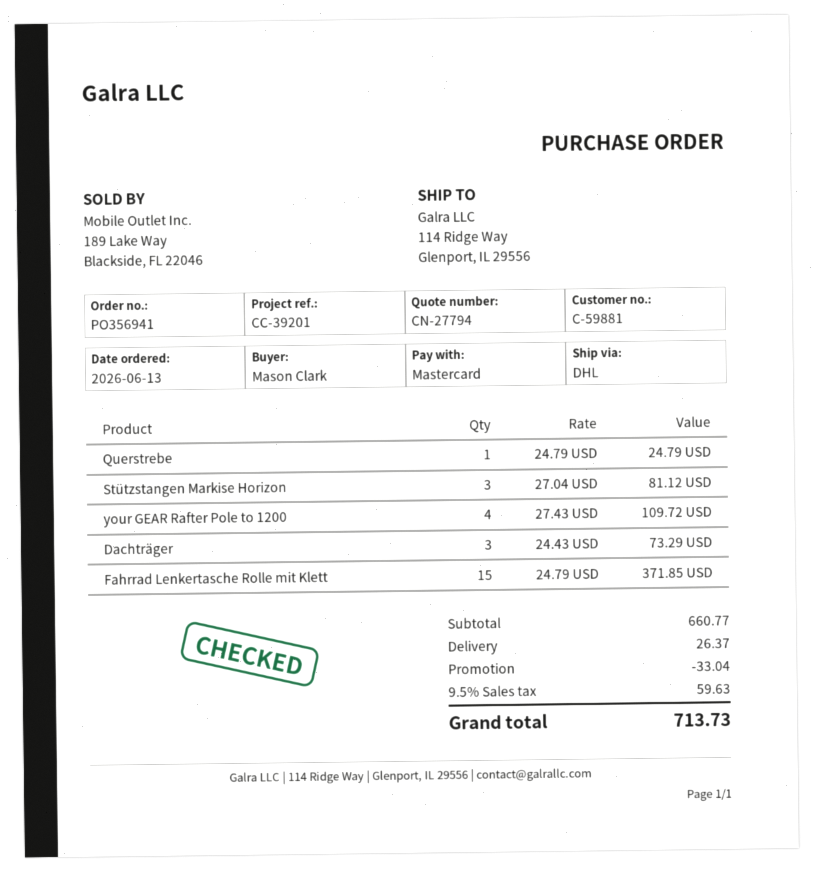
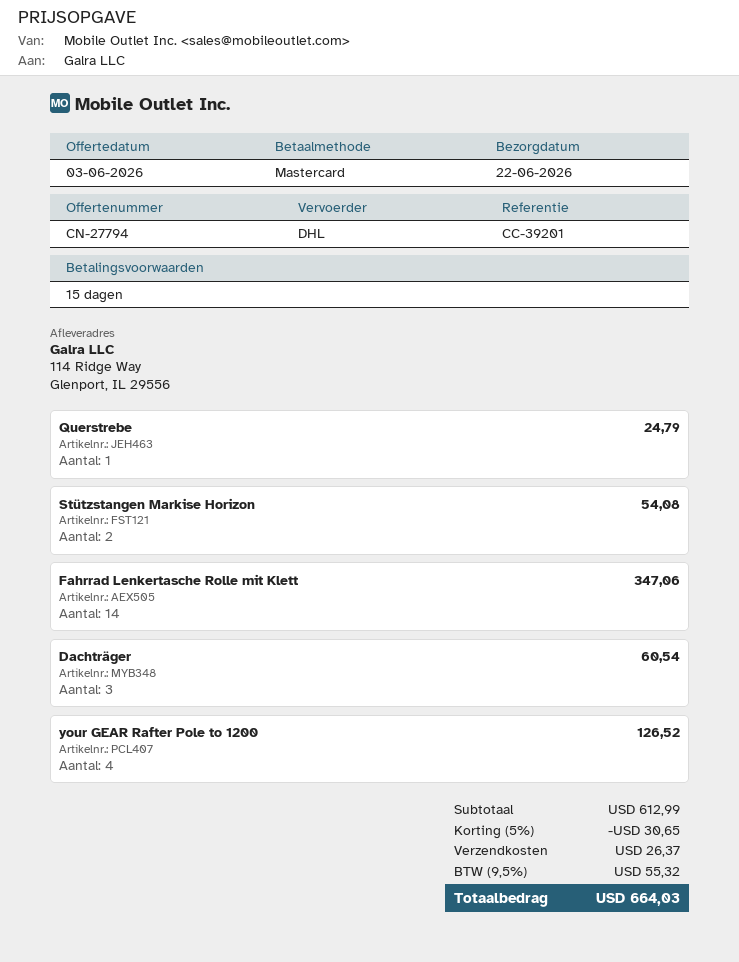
Stützstangen Markise Horizon: 3 for 81.12 -> 2 for 54.08
your GEAR Rafter Pole to 1200: 4 for 109.72 -> 4 for 126.52
Dachträger: 3 for 73.29 -> 3 for 60.54
Fahrrad Lenkertasche Rolle mit Klett: 15 for 371.85 -> 14 for 347.06
subtotal: 660.77 -> 612.99
discount: 33.04 -> 30.65
tax: 9.5% = 59.63 -> 9.5% = 55.32
total: 713.73 -> 664.03

